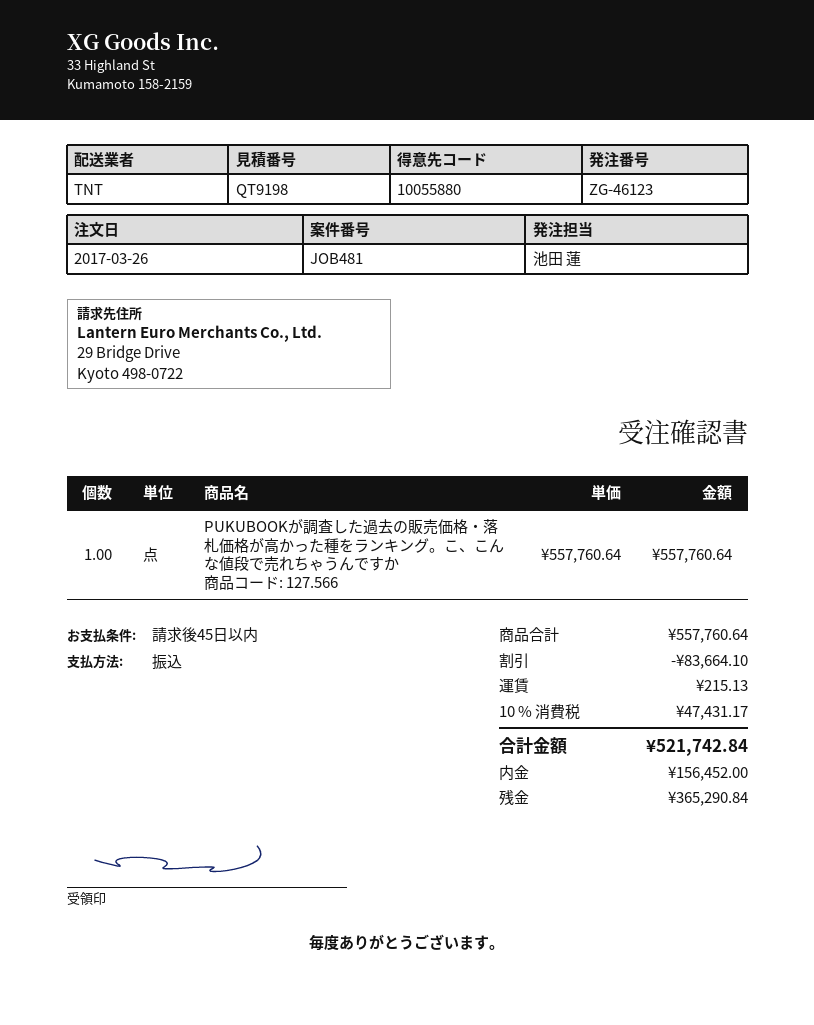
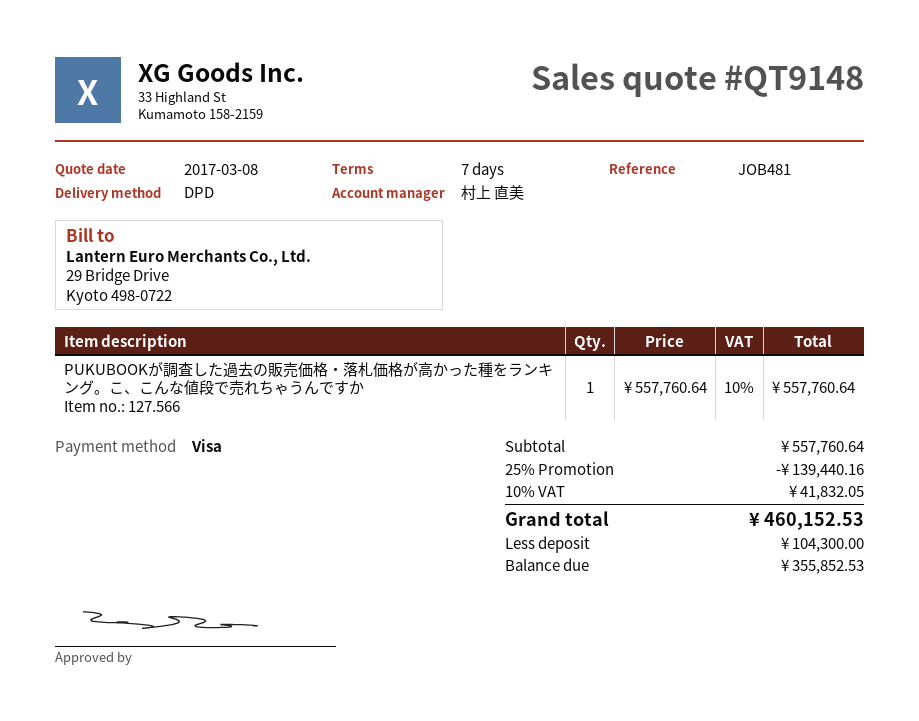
quote number: QT9198 -> QT9148
payment terms: 45 days -> 7 days
payment method: bank transfer -> Visa
shipping method: TNT -> DPD
discount: 83664.10 -> 139440.16
shipping: 215.13 -> none
tax: 10% = 47431.17 -> 10% = 41832.05
total: 521742.84 -> 460152.53
deposit: 156452.00 -> 104300.00
balance: 365290.84 -> 355852.53

